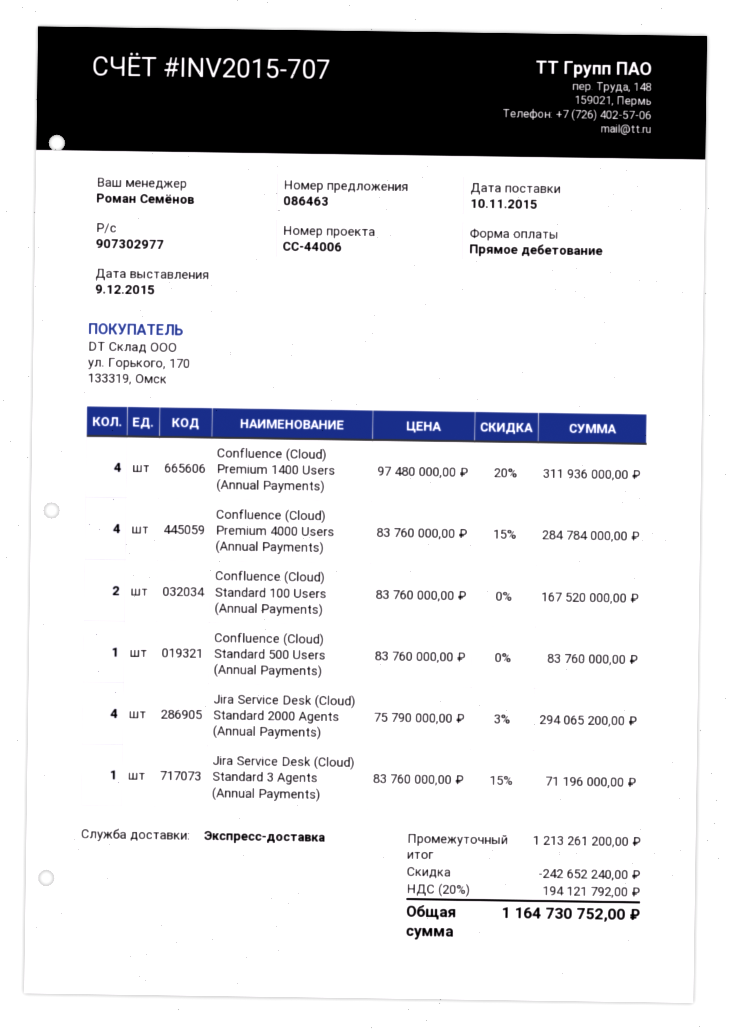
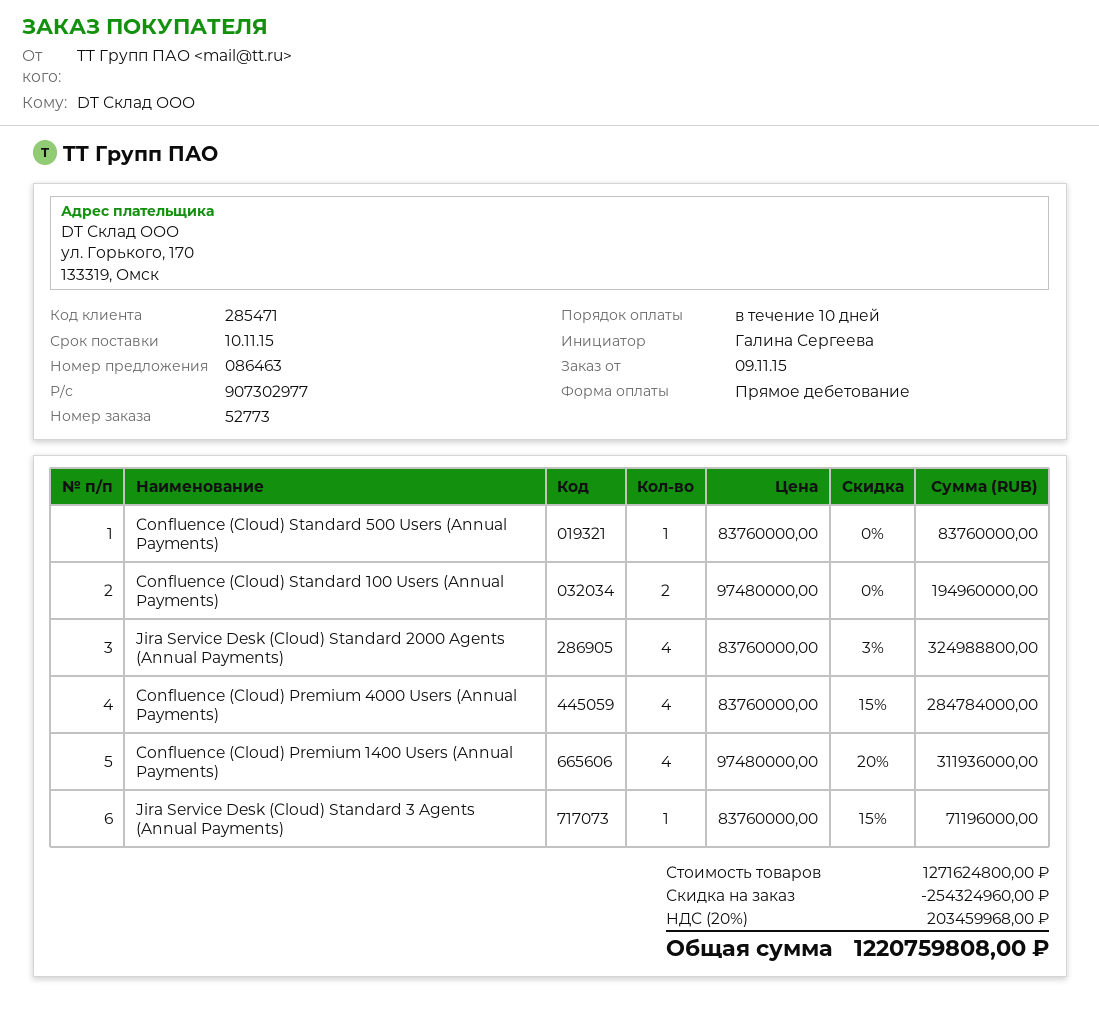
Confluence (Cloud) Standard 100 Users (Annual Payments): 2 x 83760000.00 = 167520000.00 -> 2 x 97480000.00 = 194960000.00
Jira Service Desk (Cloud) Standard 2000 Agents (Annual Payments): 4 x 75790000.00 - 3% = 294065200.00 -> 4 x 83760000.00 - 3% = 324988800.00
subtotal: 1213261200.00 -> 1271624800.00
discount: 242652240.00 -> 254324960.00
tax: 20% = 194121792.00 -> 20% = 203459968.00
total: 1164730752.00 -> 1220759808.00

